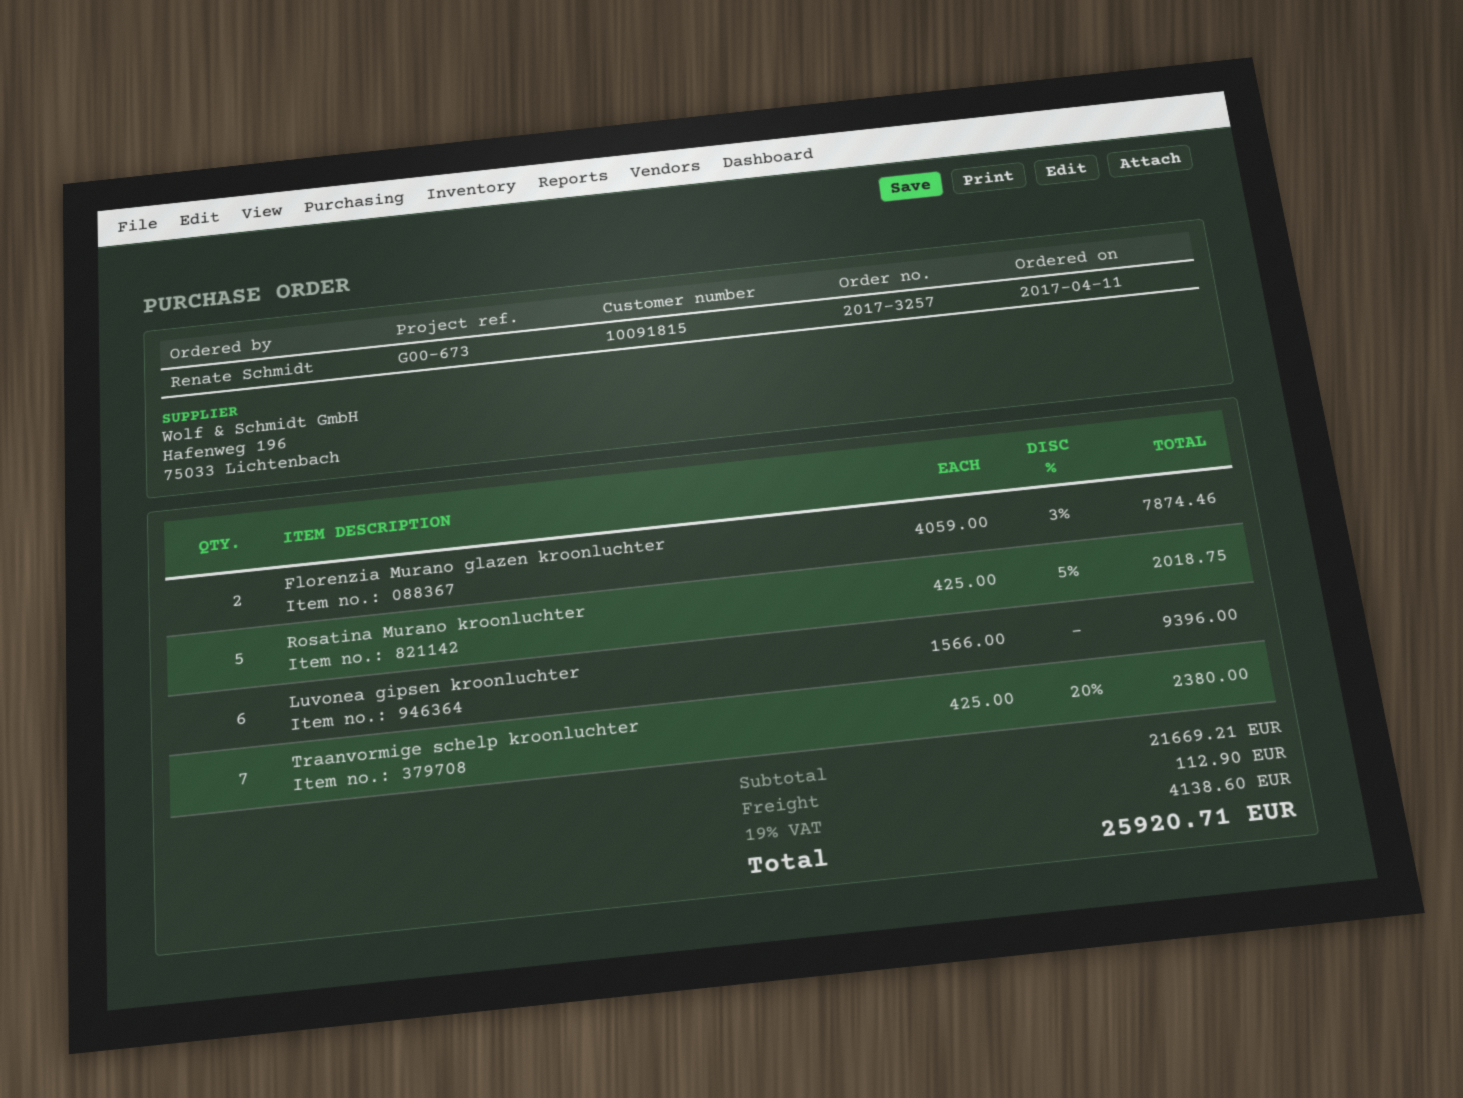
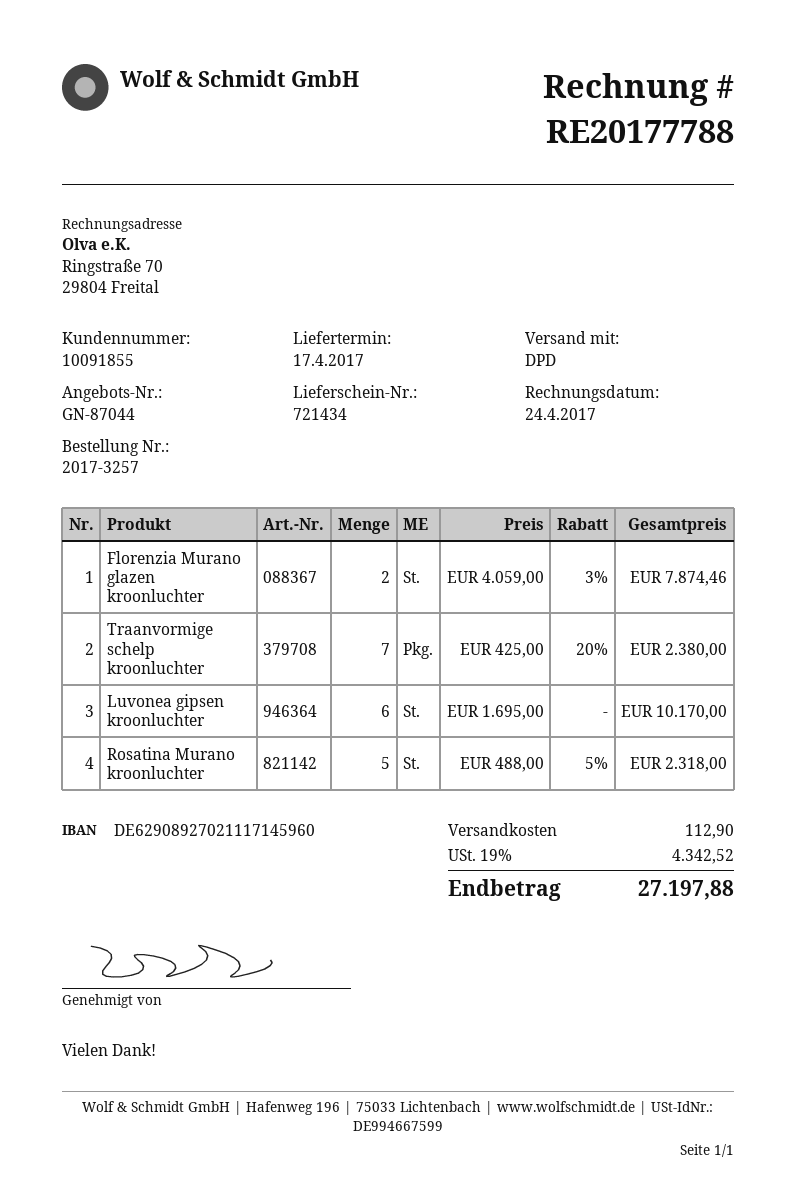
customer number: 10091815 -> 10091855
Rosatina Murano kroonluchter: 5 x 425.00 - 5% = 2018.75 -> 5 x 488.00 - 5% = 2318.00
Luvonea gipsen kroonluchter: 6 x 1566.00 = 9396.00 -> 6 x 1695.00 = 10170.00
tax: 19% = 4138.60 -> 19% = 4342.52
total: 25920.71 -> 27197.88

